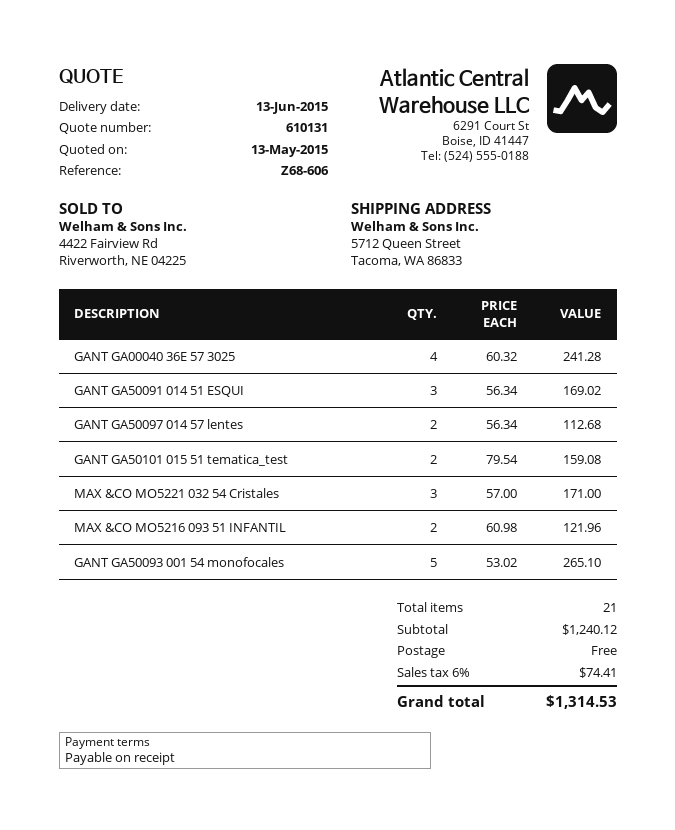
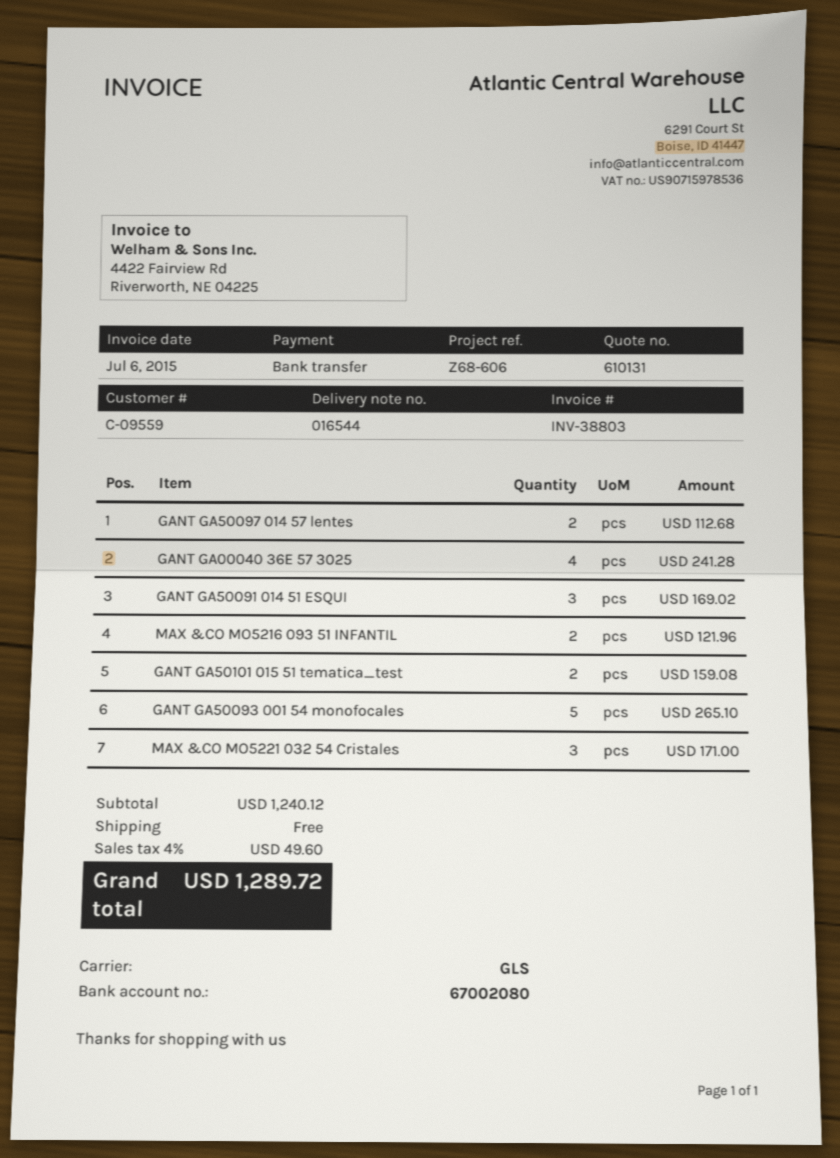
tax: 6% = 74.41 -> 4% = 49.60
total: 1314.53 -> 1289.72

